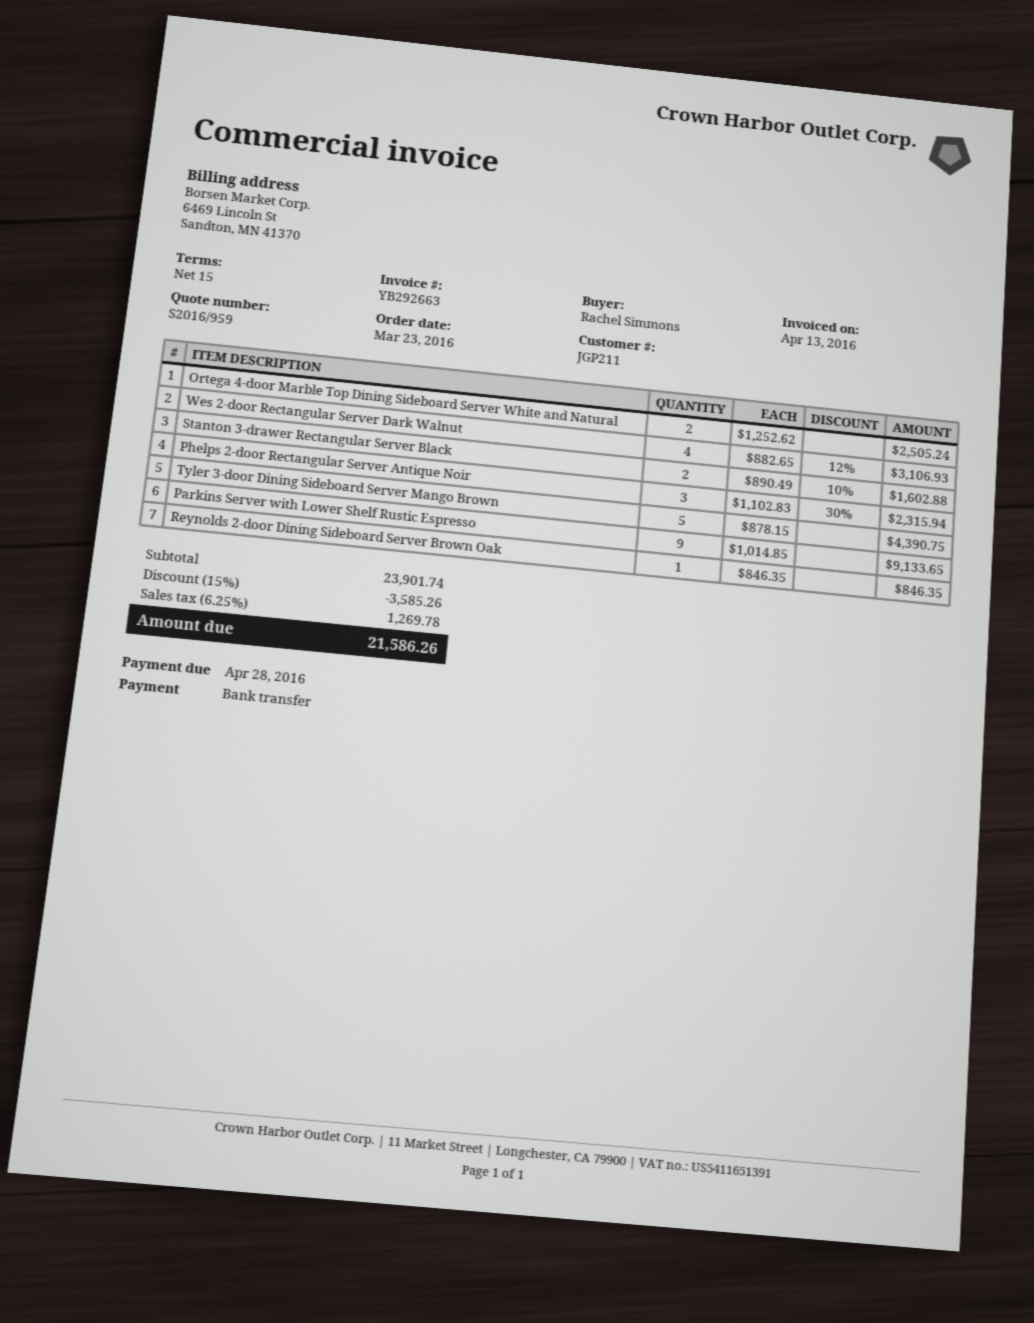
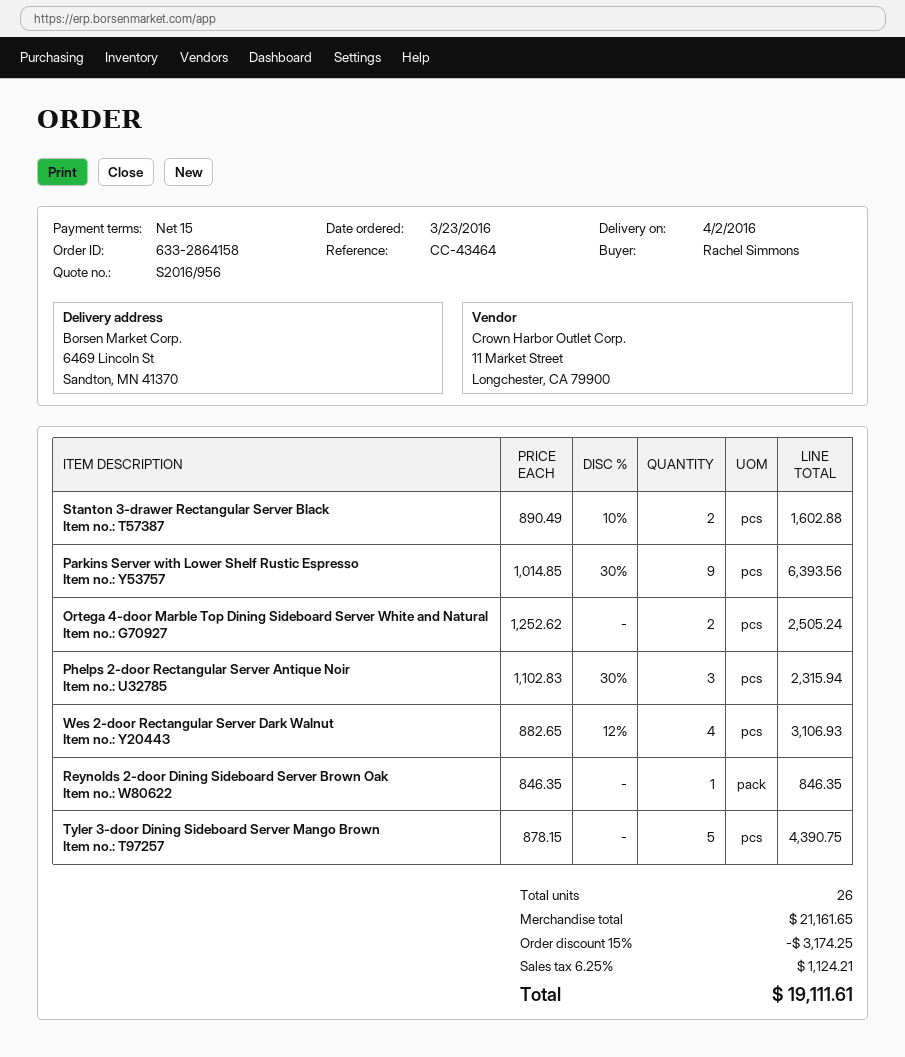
quote number: S2016/959 -> S2016/956
Parkins Server with Lower Shelf Rustic Espresso: 9 x 1014.85 = 9133.65 -> 9 x 1014.85 - 30% = 6393.56
subtotal: 23901.74 -> 21161.65
discount: 15% = 3585.26 -> 15% = 3174.25
tax: 6.25% = 1269.78 -> 6.25% = 1124.21
total: 21586.26 -> 19111.61

